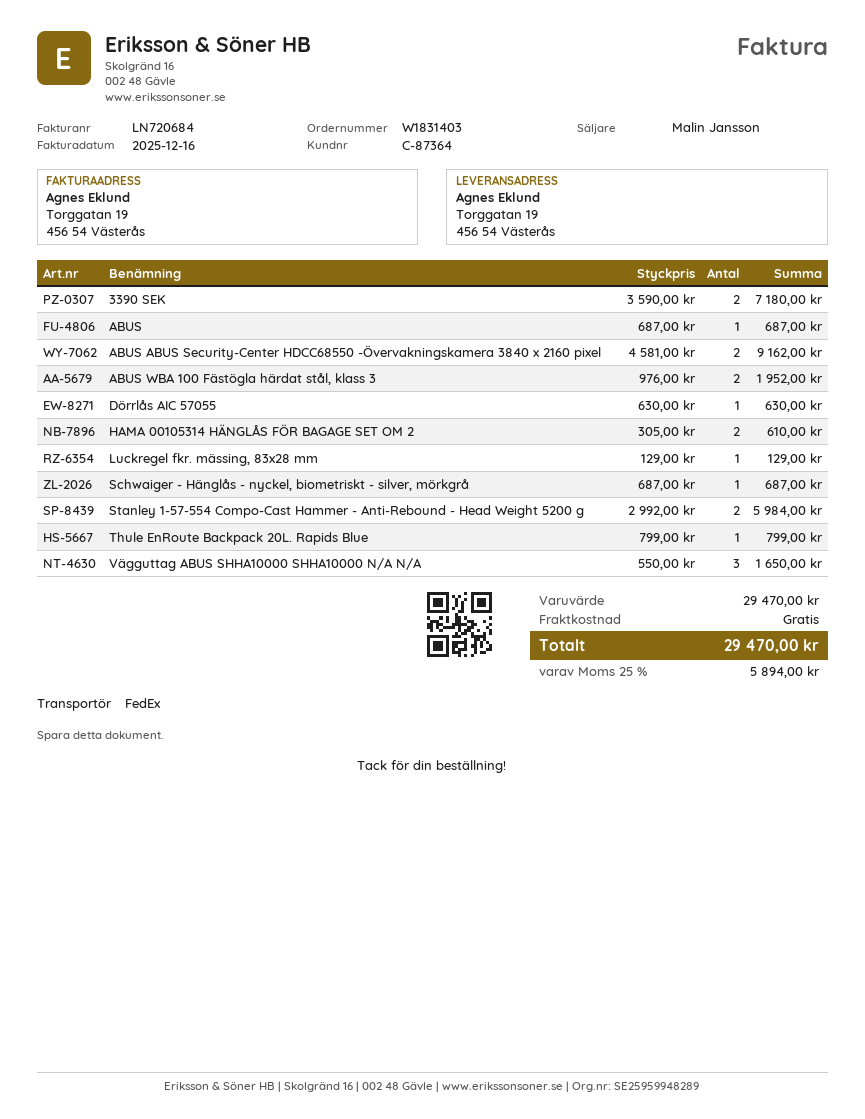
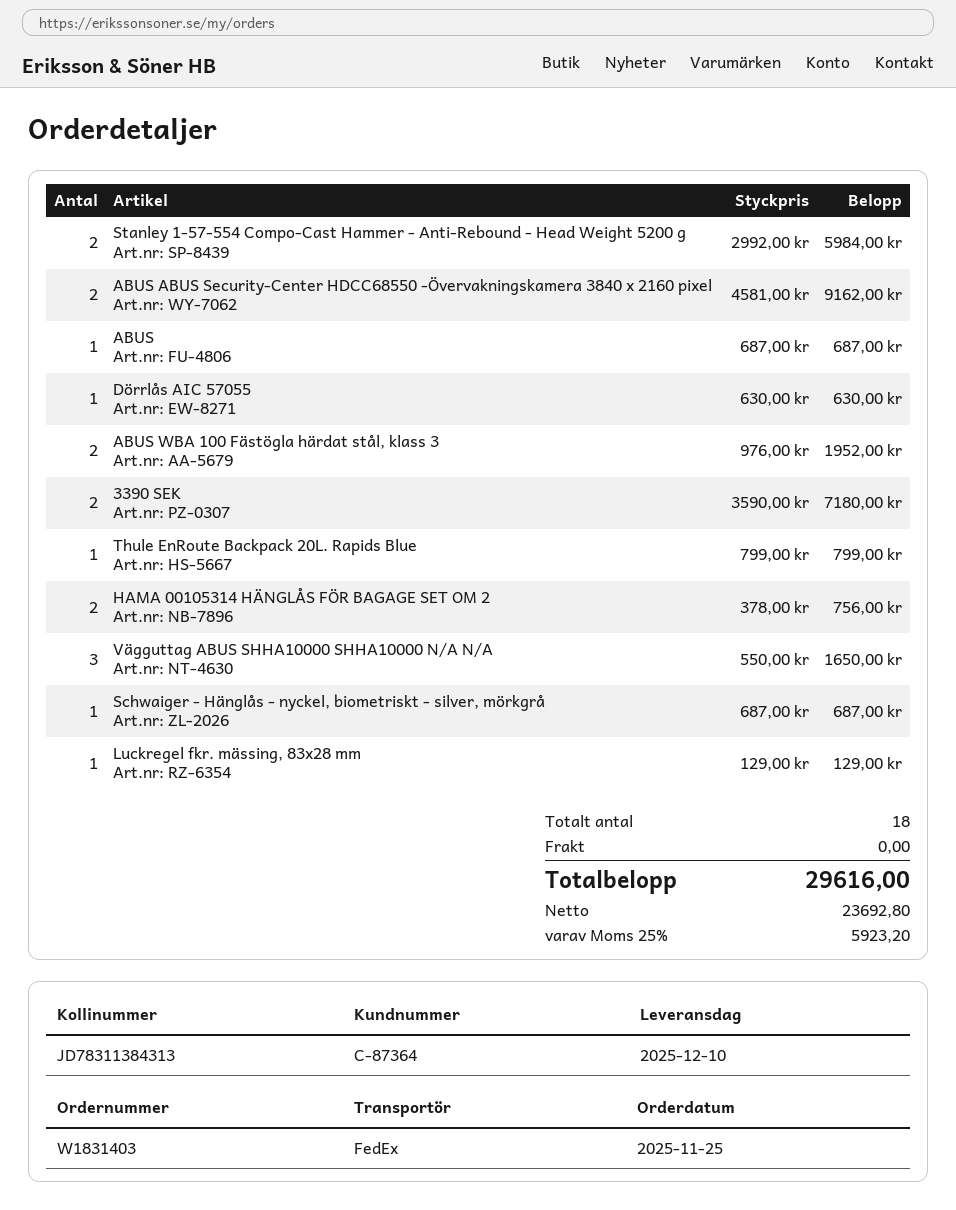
HAMA 00105314 HÄNGLÅS FÖR BAGAGE SET OM 2: 2 x 305.00 = 610.00 -> 2 x 378.00 = 756.00
tax: 25% = 5894.00 -> 25% = 5923.20
total: 29470.00 -> 29616.00

